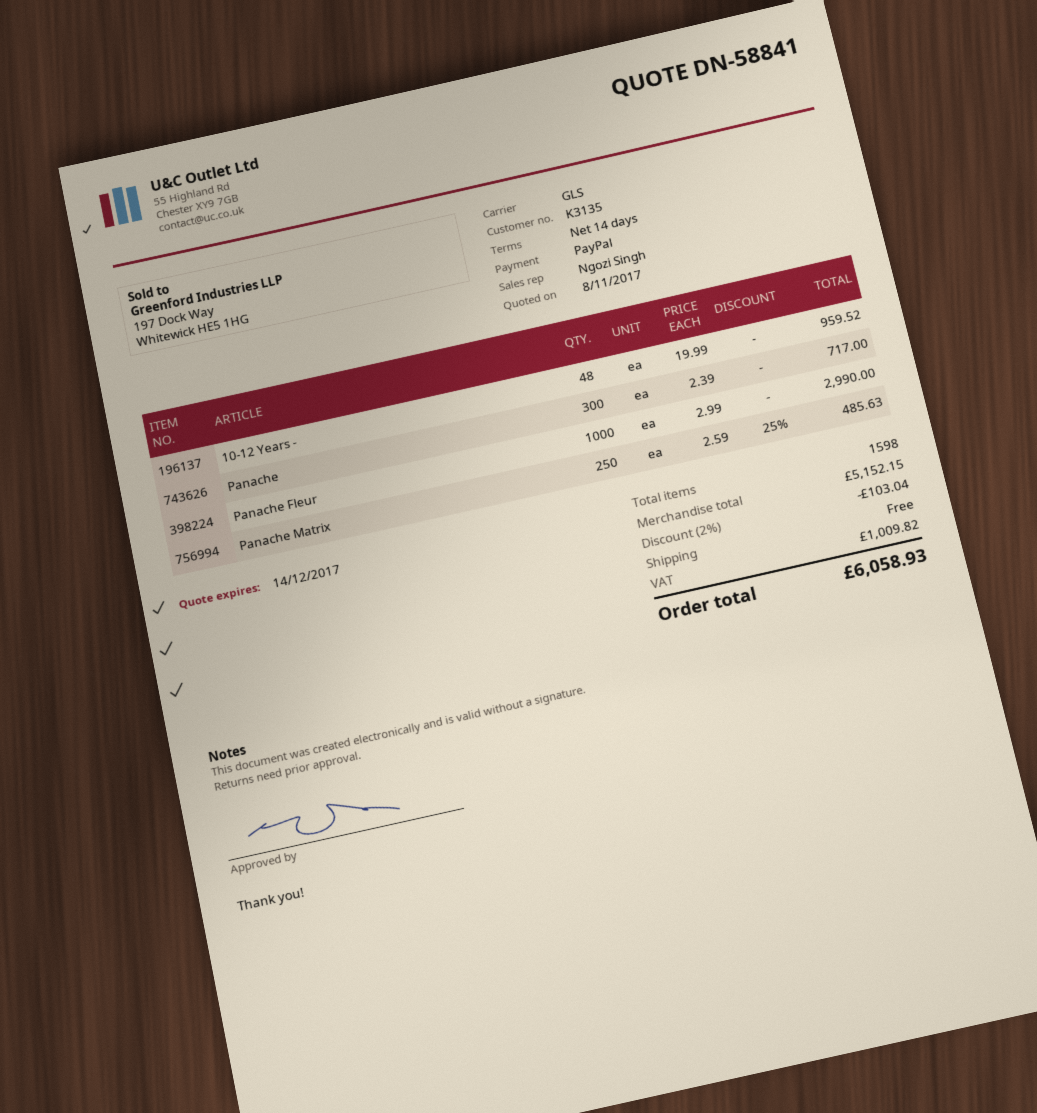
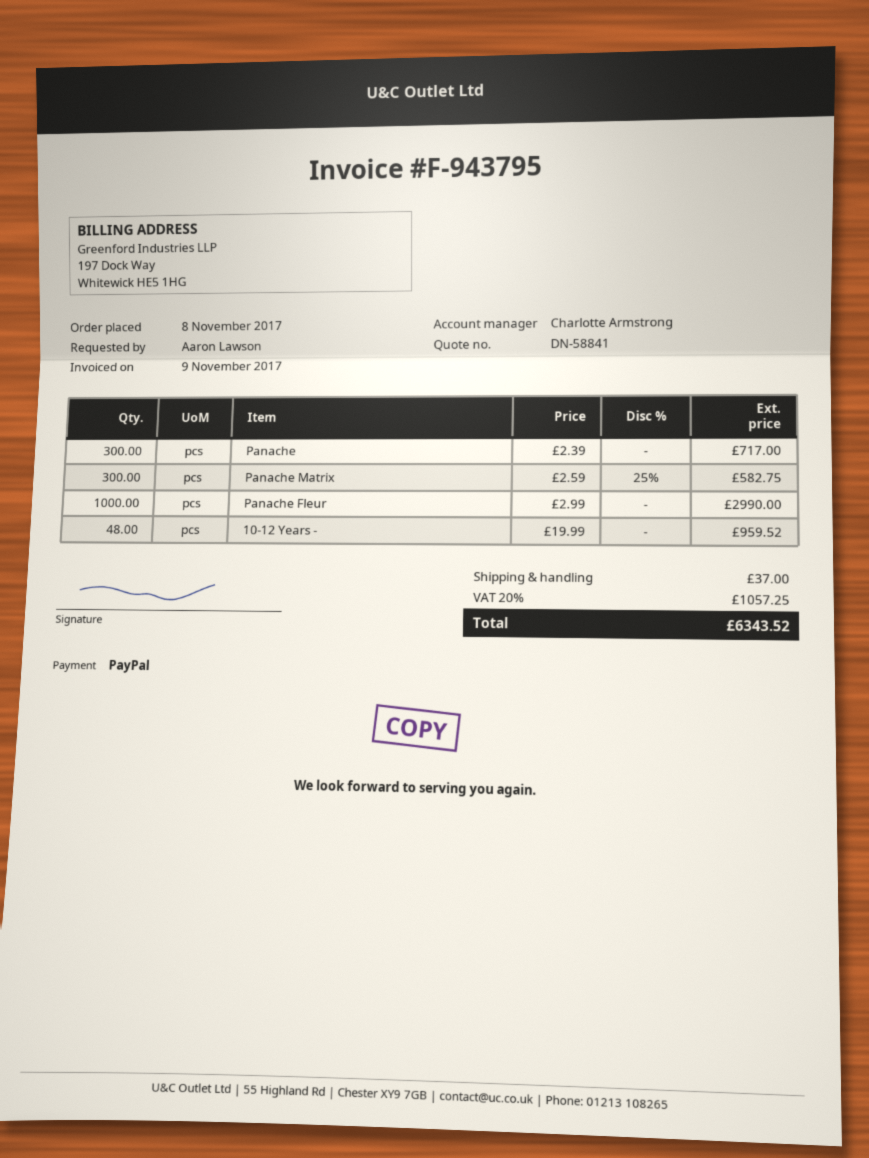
sales rep: Ngozi Singh -> Charlotte Armstrong
Panache Matrix: 250 x 2.59 - 25% = 485.63 -> 300 x 2.59 - 25% = 582.75
discount: 2% = 103.04 -> none
shipping: 0.00 -> 37.00
tax: 1009.82 -> 1057.25
total: 6058.93 -> 6343.52

